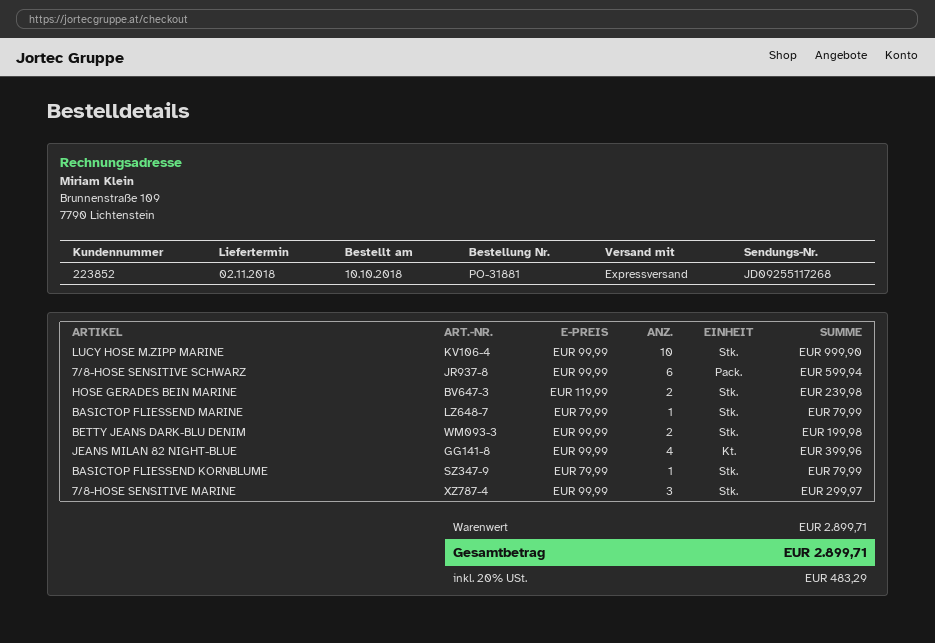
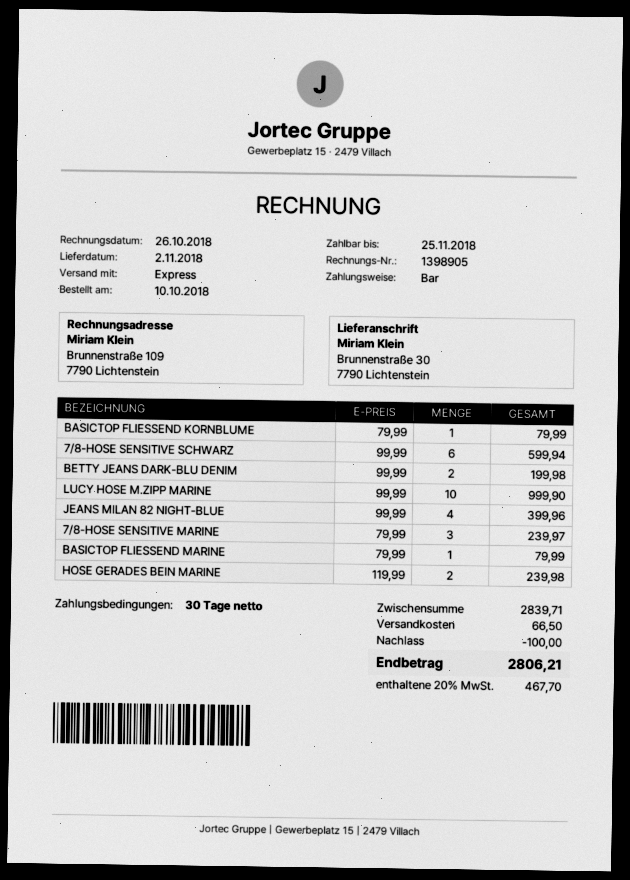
7/8-HOSE SENSITIVE MARINE: 3 x 99.99 = 299.97 -> 3 x 79.99 = 239.97
subtotal: 2899.71 -> 2839.71
discount: none -> 100.00
shipping: none -> 66.50
tax: 20% = 483.29 -> 20% = 467.70
total: 2899.71 -> 2806.21

